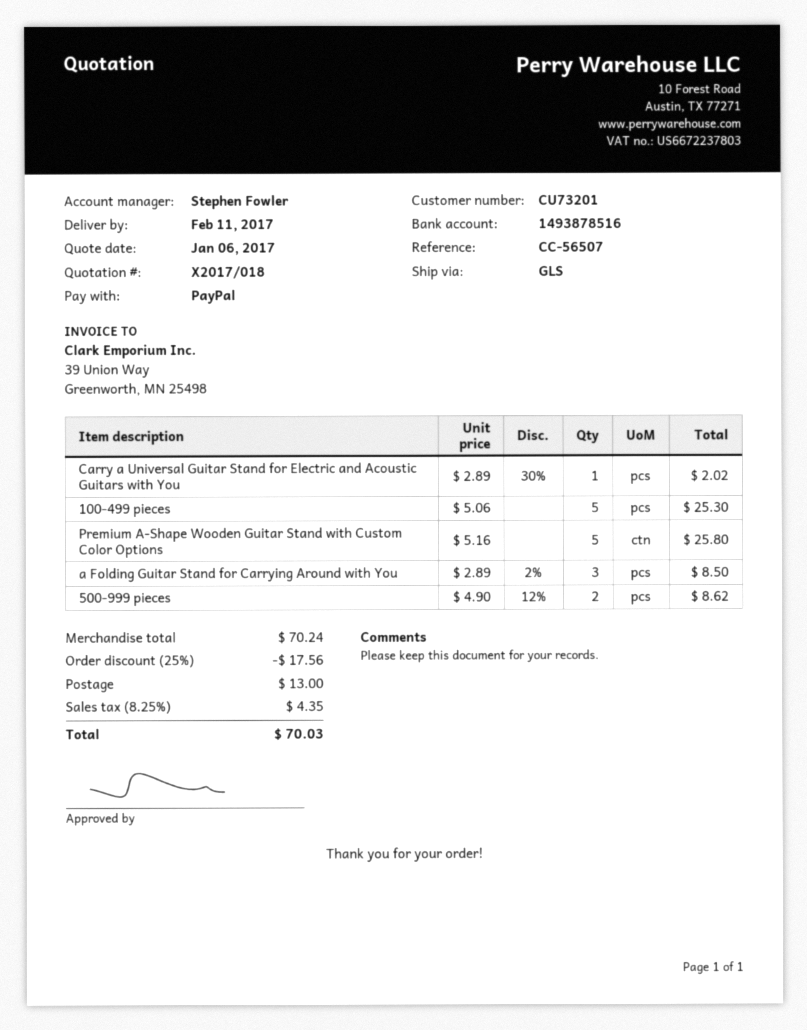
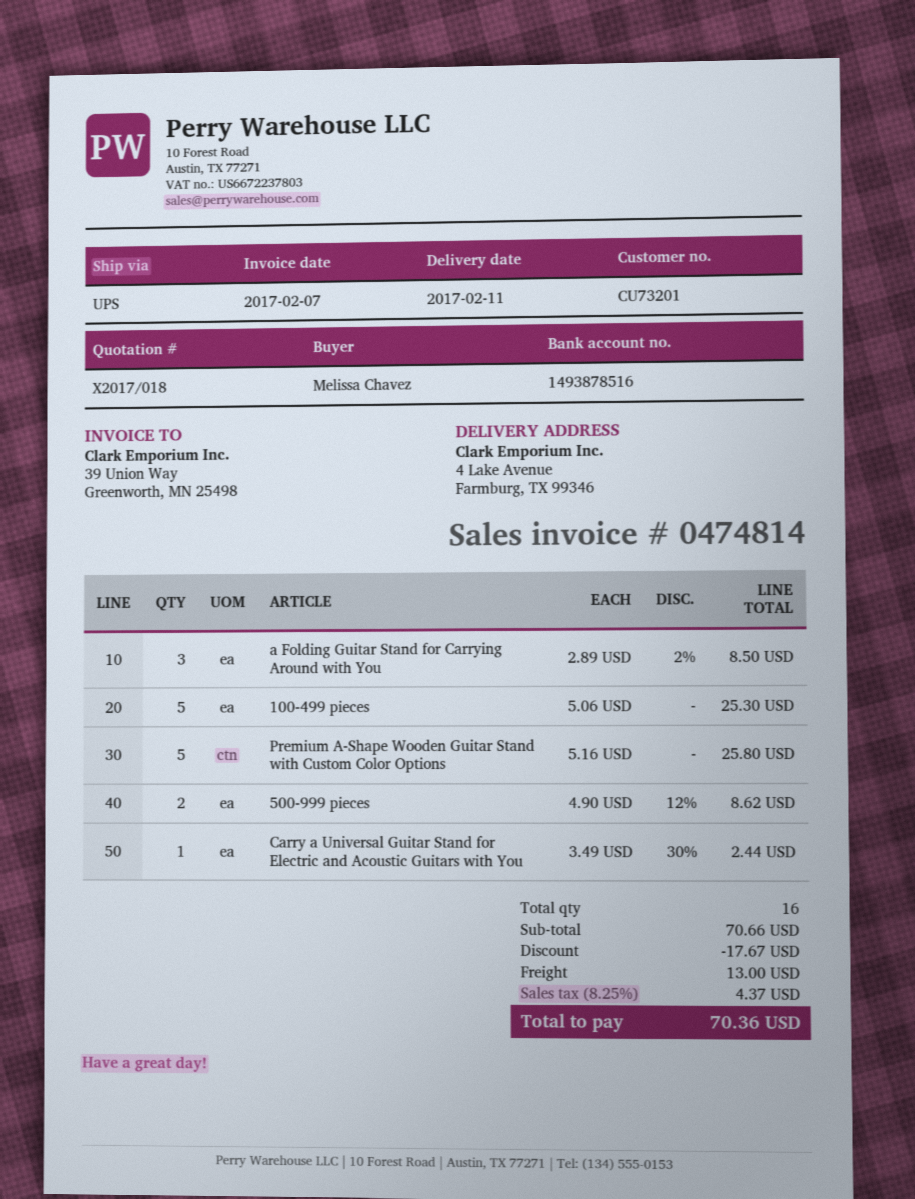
shipping method: GLS -> UPS
Carry a Universal Guitar Stand for Electric and Acoustic Guitars with You: 1 x 2.89 - 30% = 2.02 -> 1 x 3.49 - 30% = 2.44
subtotal: 70.24 -> 70.66
discount: 17.56 -> 17.67
tax: 8.25% = 4.35 -> 8.25% = 4.37
total: 70.03 -> 70.36

